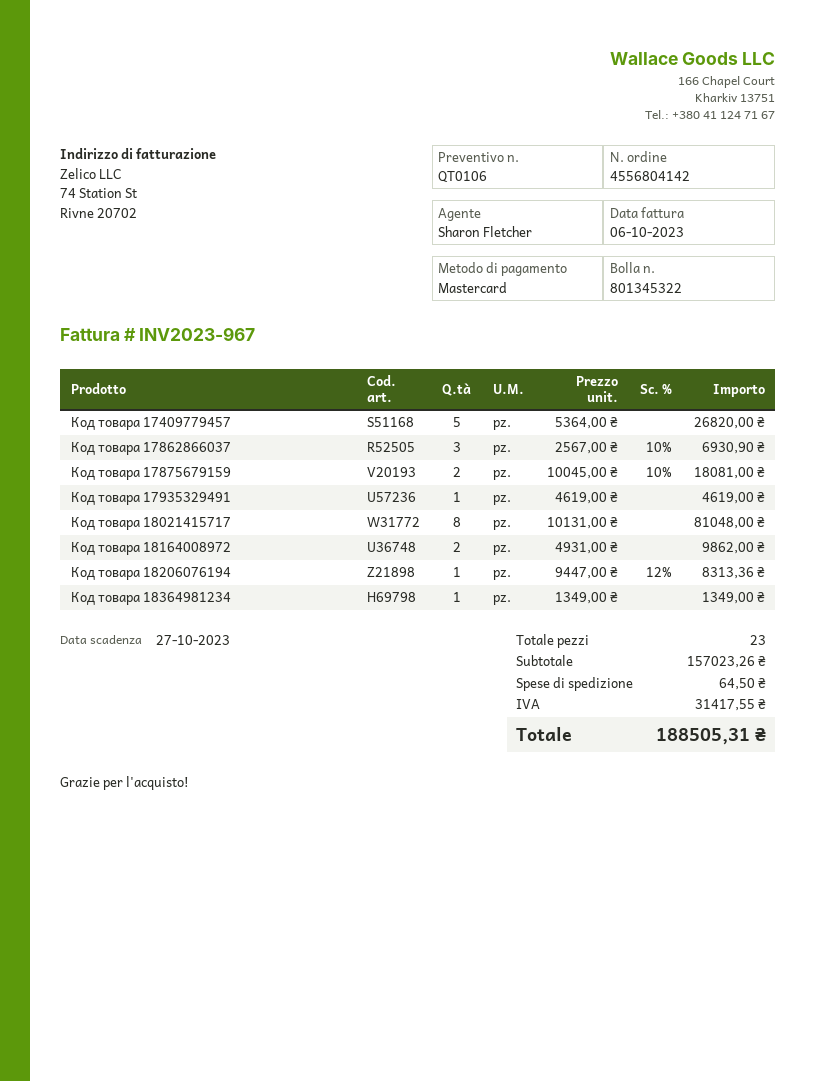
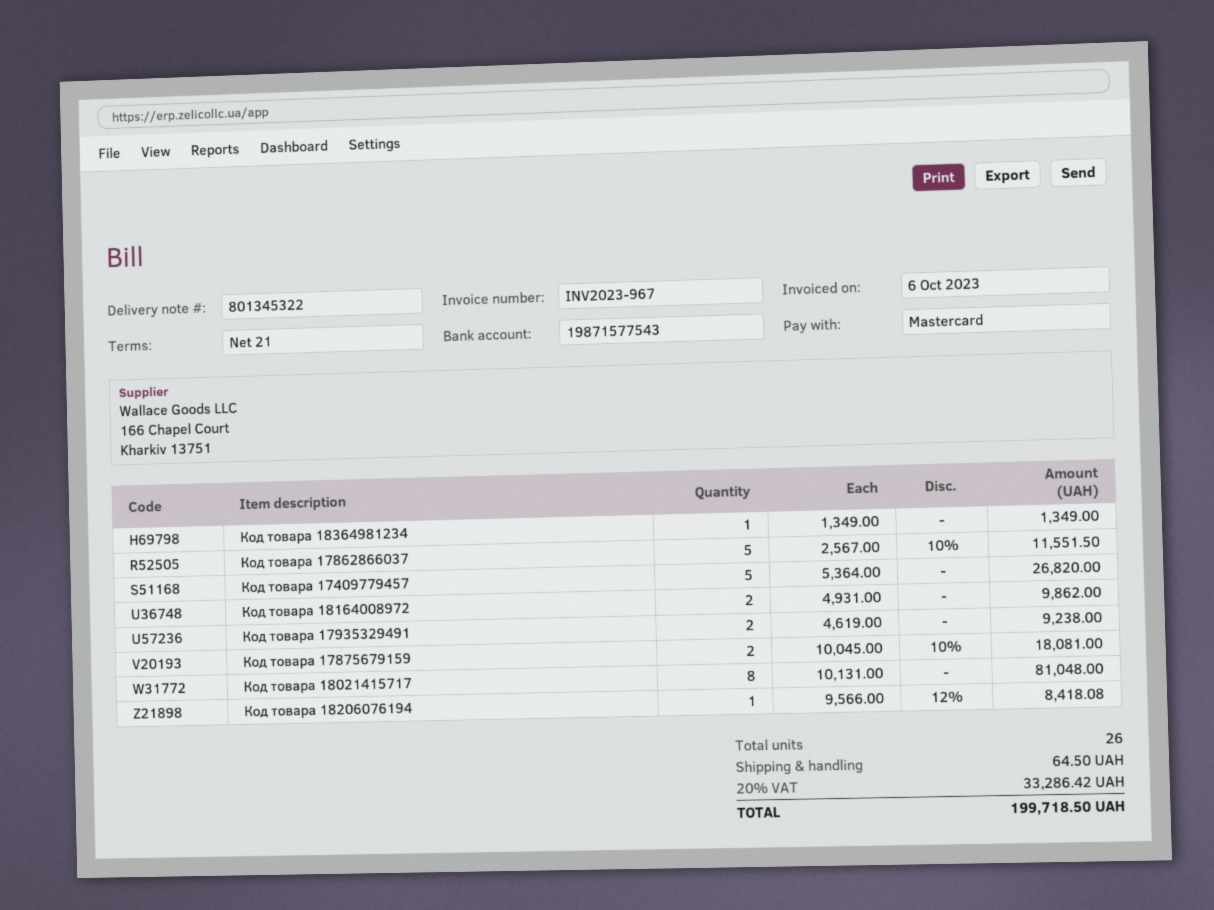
Код товара 17862866037: 3 x 2567.00 - 10% = 6930.90 -> 5 x 2567.00 - 10% = 11551.50
Код товара 17935329491: 1 x 4619.00 = 4619.00 -> 2 x 4619.00 = 9238.00
Код товара 18206076194: 1 x 9447.00 - 12% = 8313.36 -> 1 x 9566.00 - 12% = 8418.08
total quantity: 23 -> 26
tax: 31417.55 -> 33286.42
total: 188505.31 -> 199718.50

